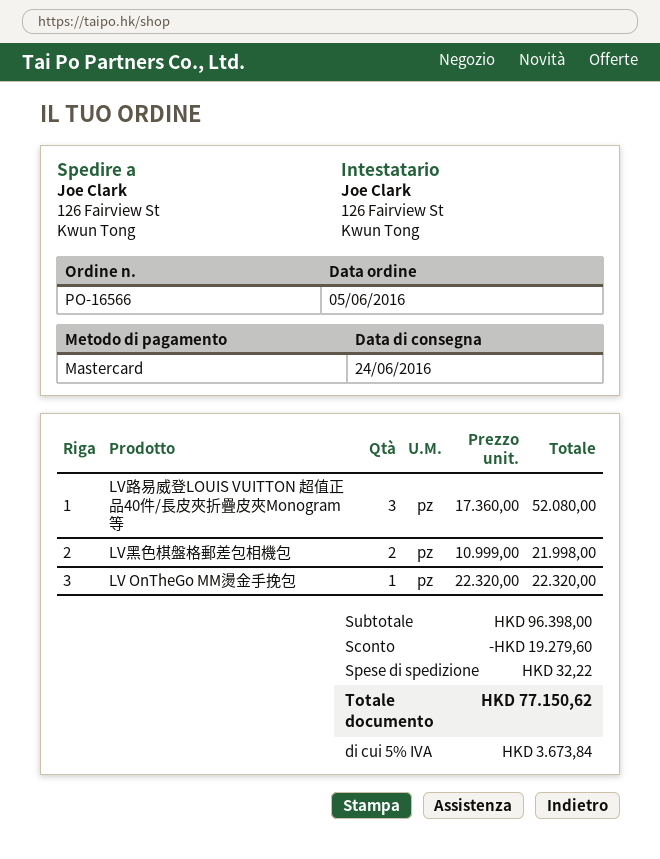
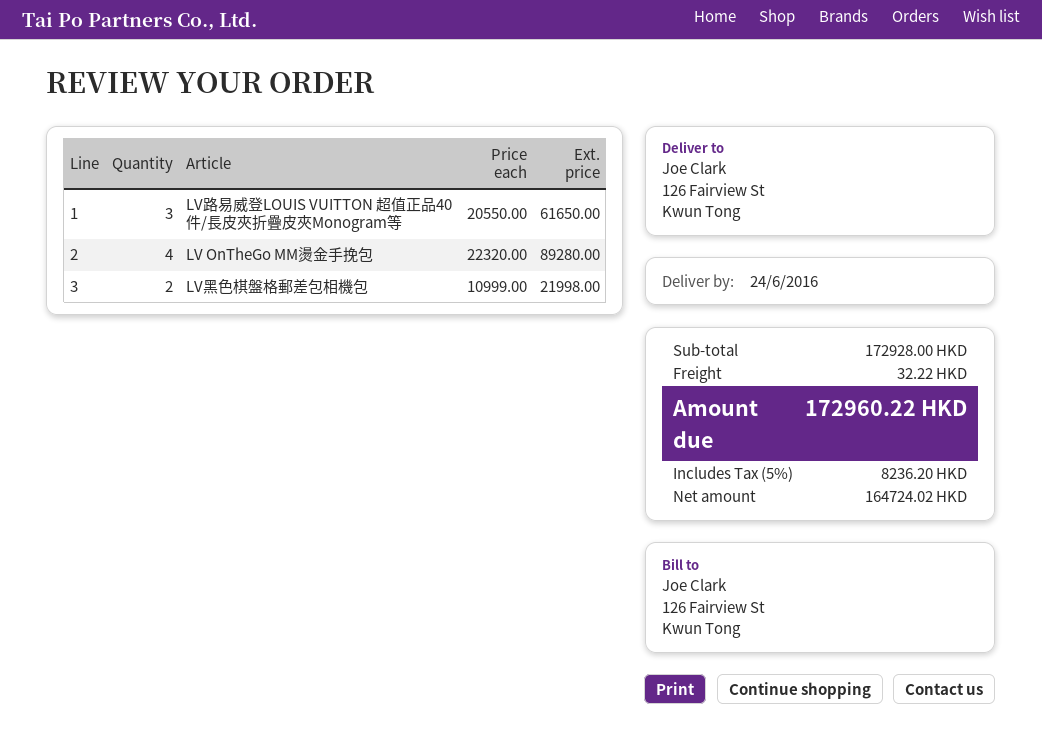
LV路易威登LOUIS VUITTON 超值正品40件/長皮夾折疊皮夾Monogram等: 3 x 17360.00 = 52080.00 -> 3 x 20550.00 = 61650.00
LV OnTheGo MM燙金手挽包: 1 x 22320.00 = 22320.00 -> 4 x 22320.00 = 89280.00
subtotal: 96398.00 -> 172928.00
discount: 19279.60 -> none
tax: 5% = 3673.84 -> 5% = 8236.20
total: 77150.62 -> 172960.22

